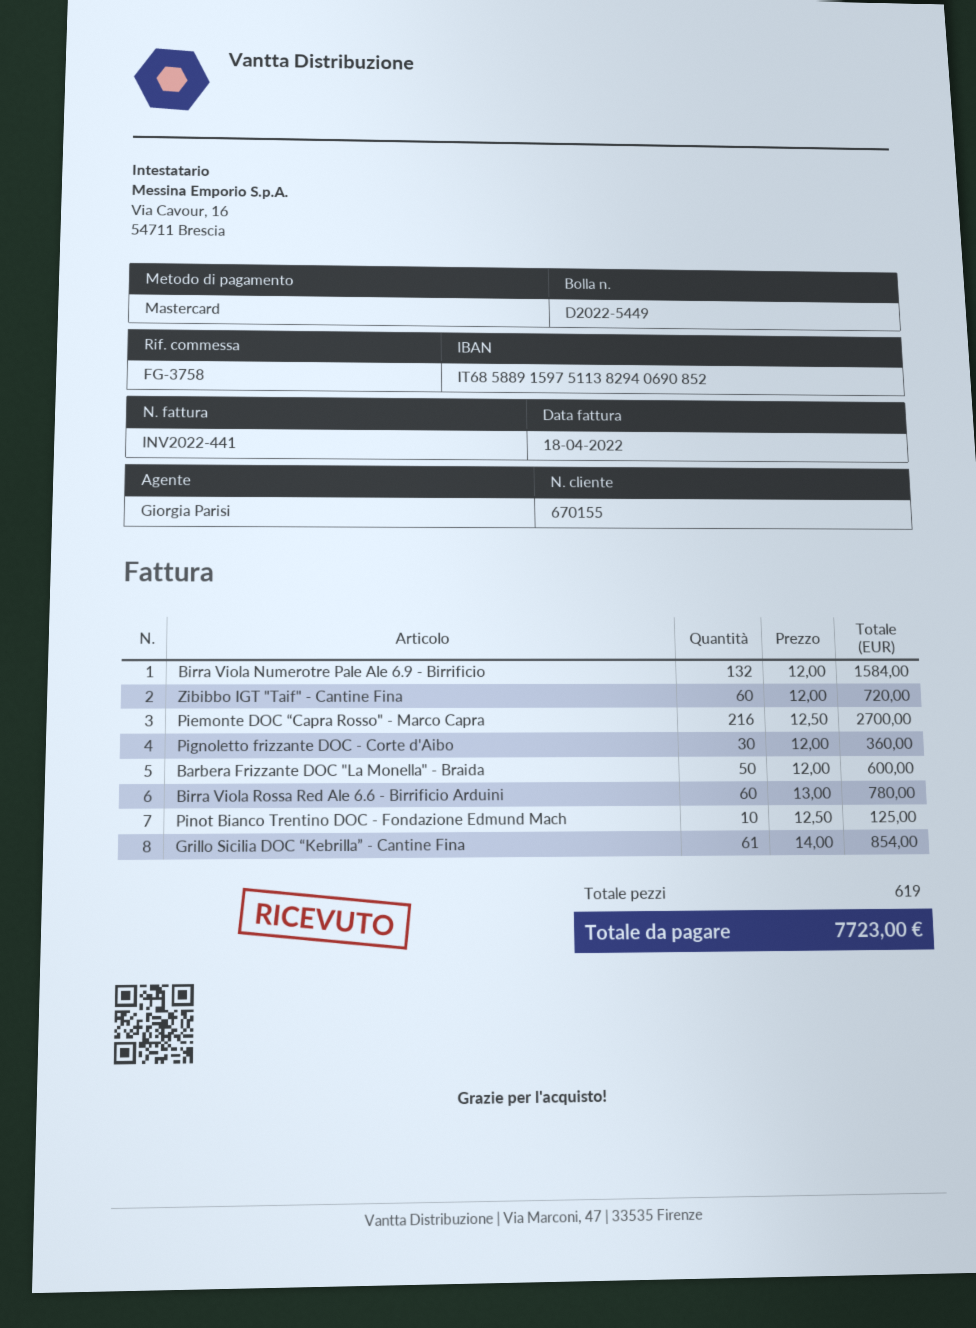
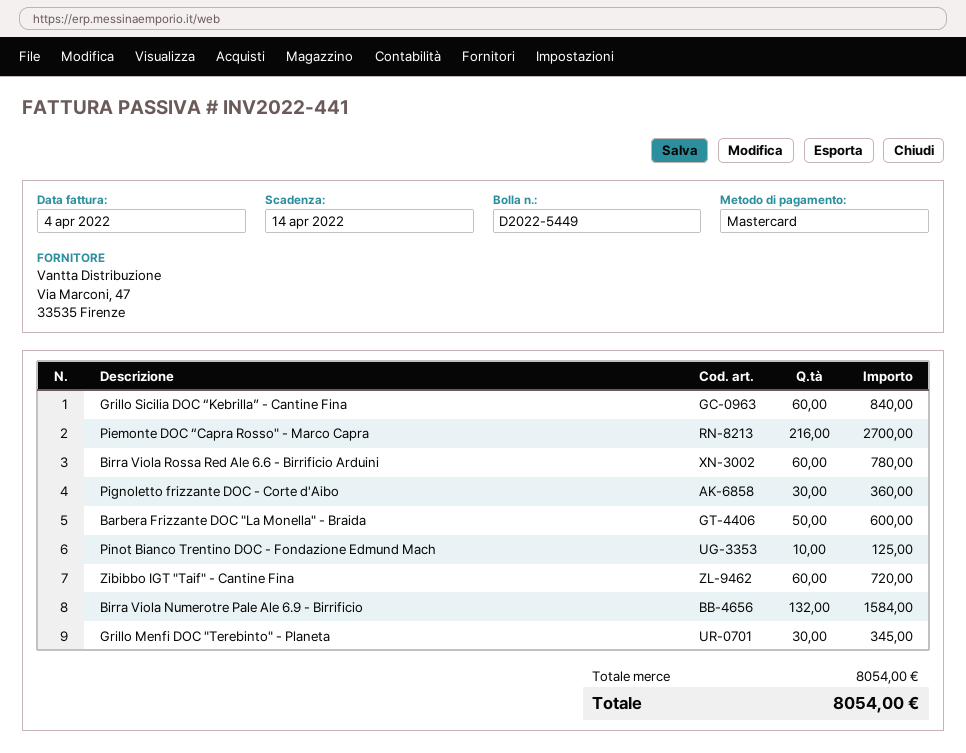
invoice date: 2022-04-18 -> 2022-04-04
Grillo Sicilia DOC “Kebrilla” - Cantine Fina: 61 for 854.00 -> 60 for 840.00
Grillo Menfi DOC "Terebinto" - Planeta: none -> 30 for 345.00
total: 7723.00 -> 8054.00

